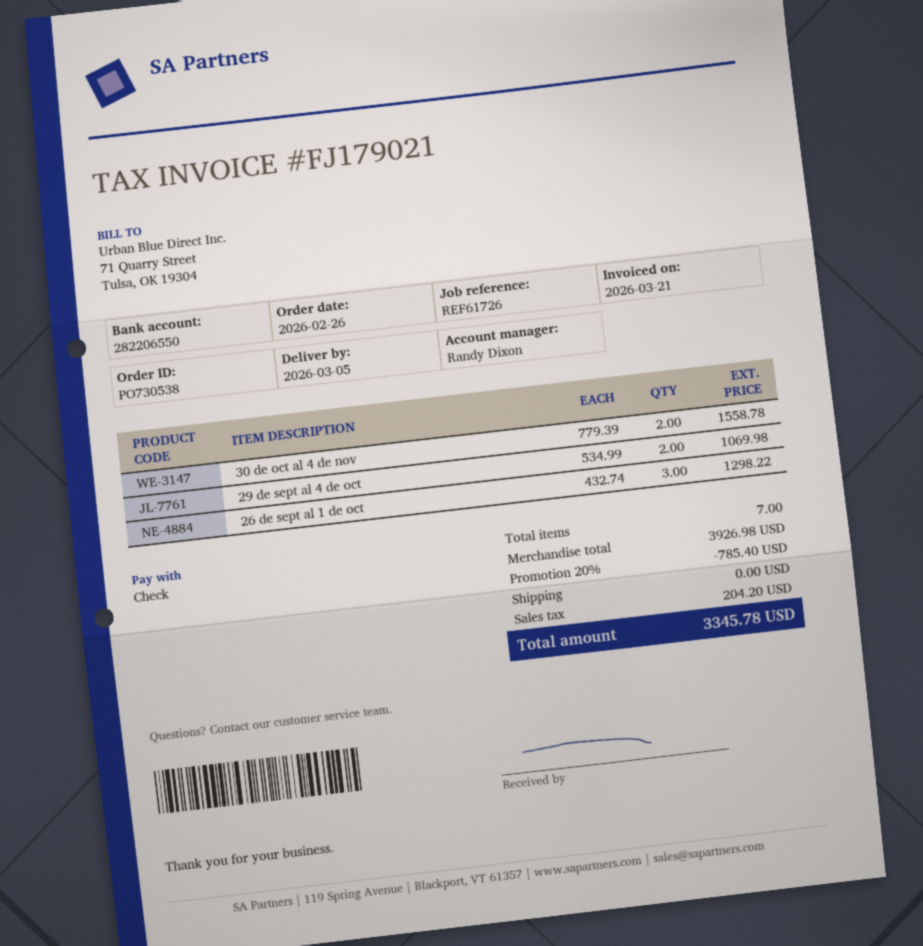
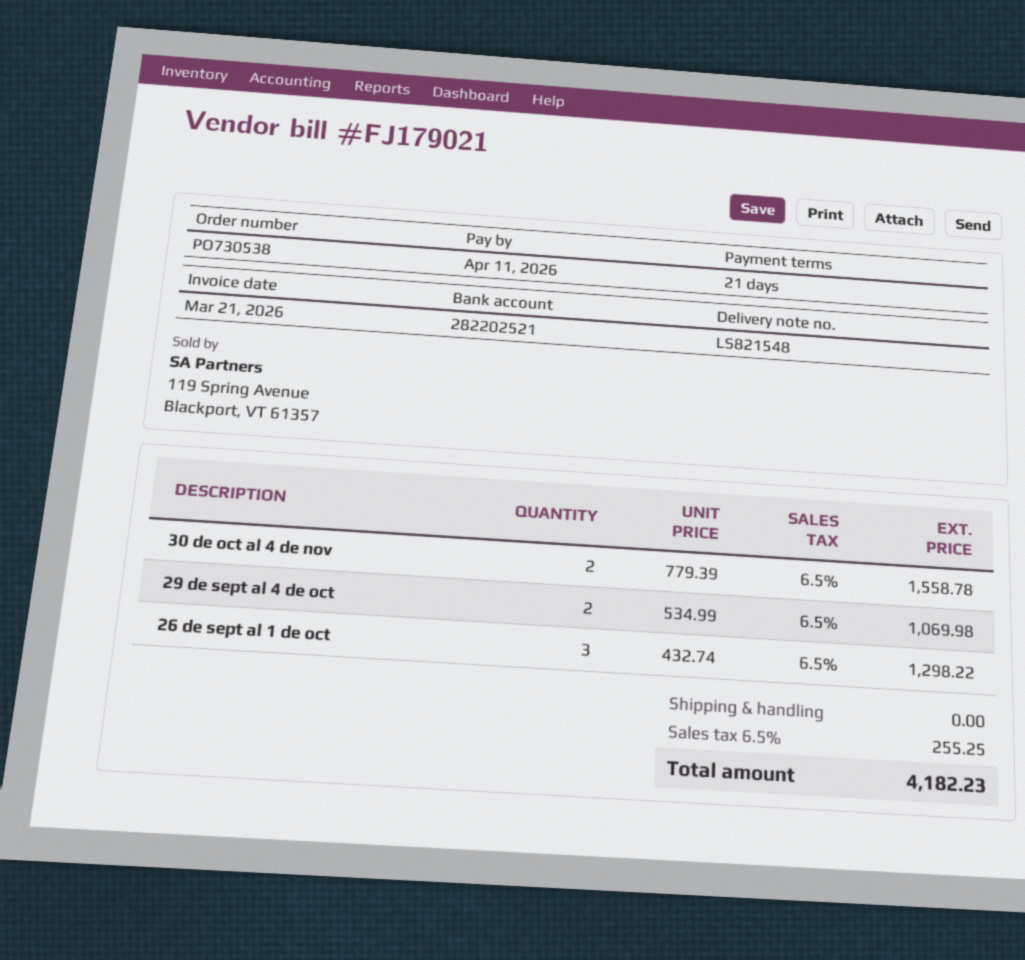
bank account: 282206550 -> 282202521
discount: 20% = 785.40 -> none
tax: 204.20 -> 255.25
total: 3345.78 -> 4182.23

